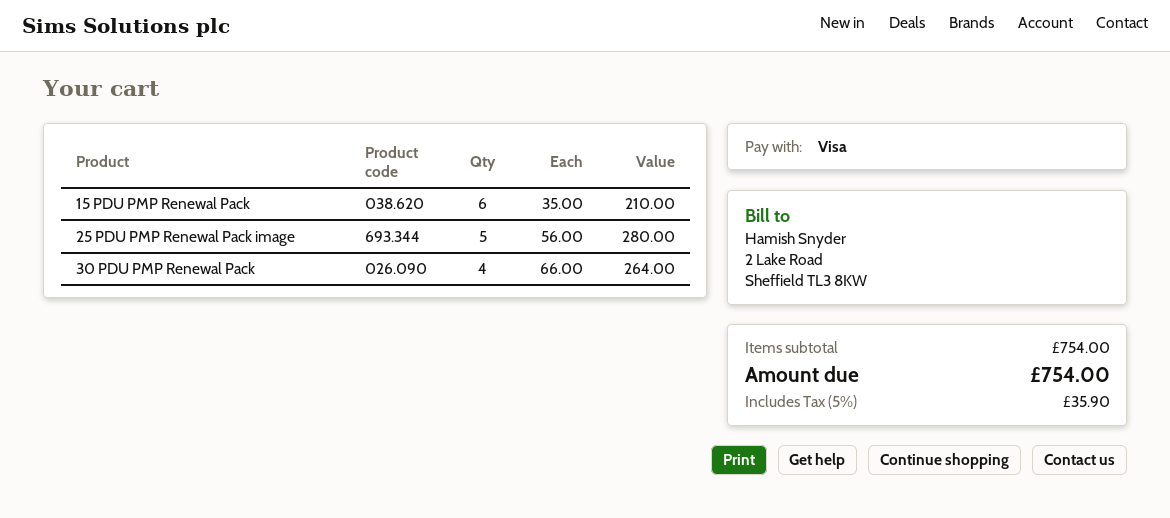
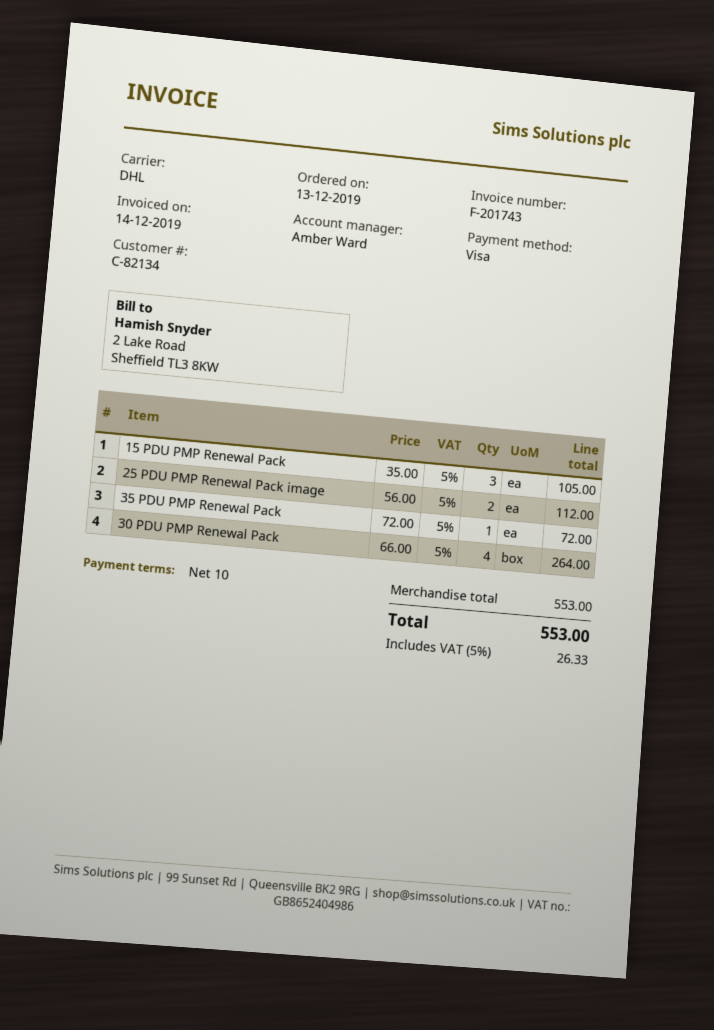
15 PDU PMP Renewal Pack: 6 x 35.00 = 210.00 -> 3 x 35.00 = 105.00
25 PDU PMP Renewal Pack image: 5 x 56.00 = 280.00 -> 2 x 56.00 = 112.00
35 PDU PMP Renewal Pack: none -> 1 x 72.00 = 72.00
subtotal: 754.00 -> 553.00
tax: 5% = 35.90 -> 5% = 26.33
total: 754.00 -> 553.00

